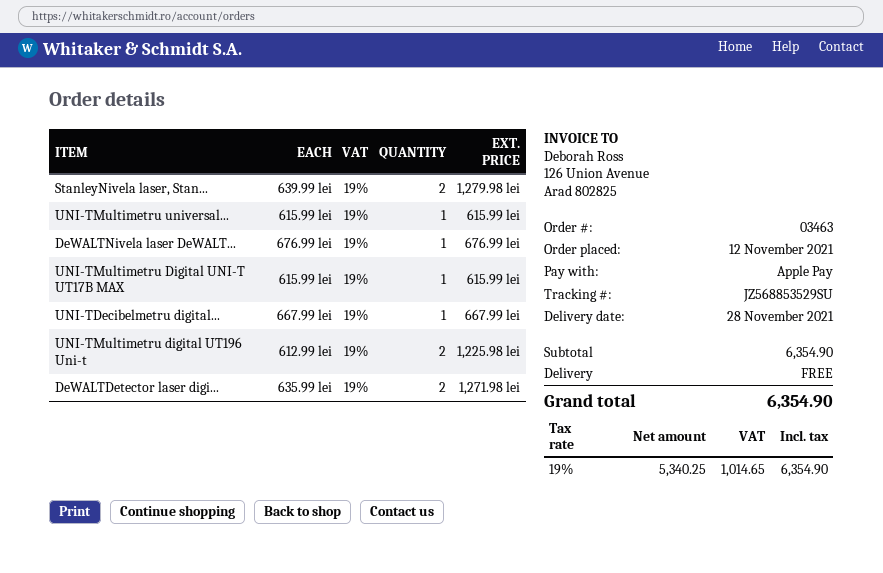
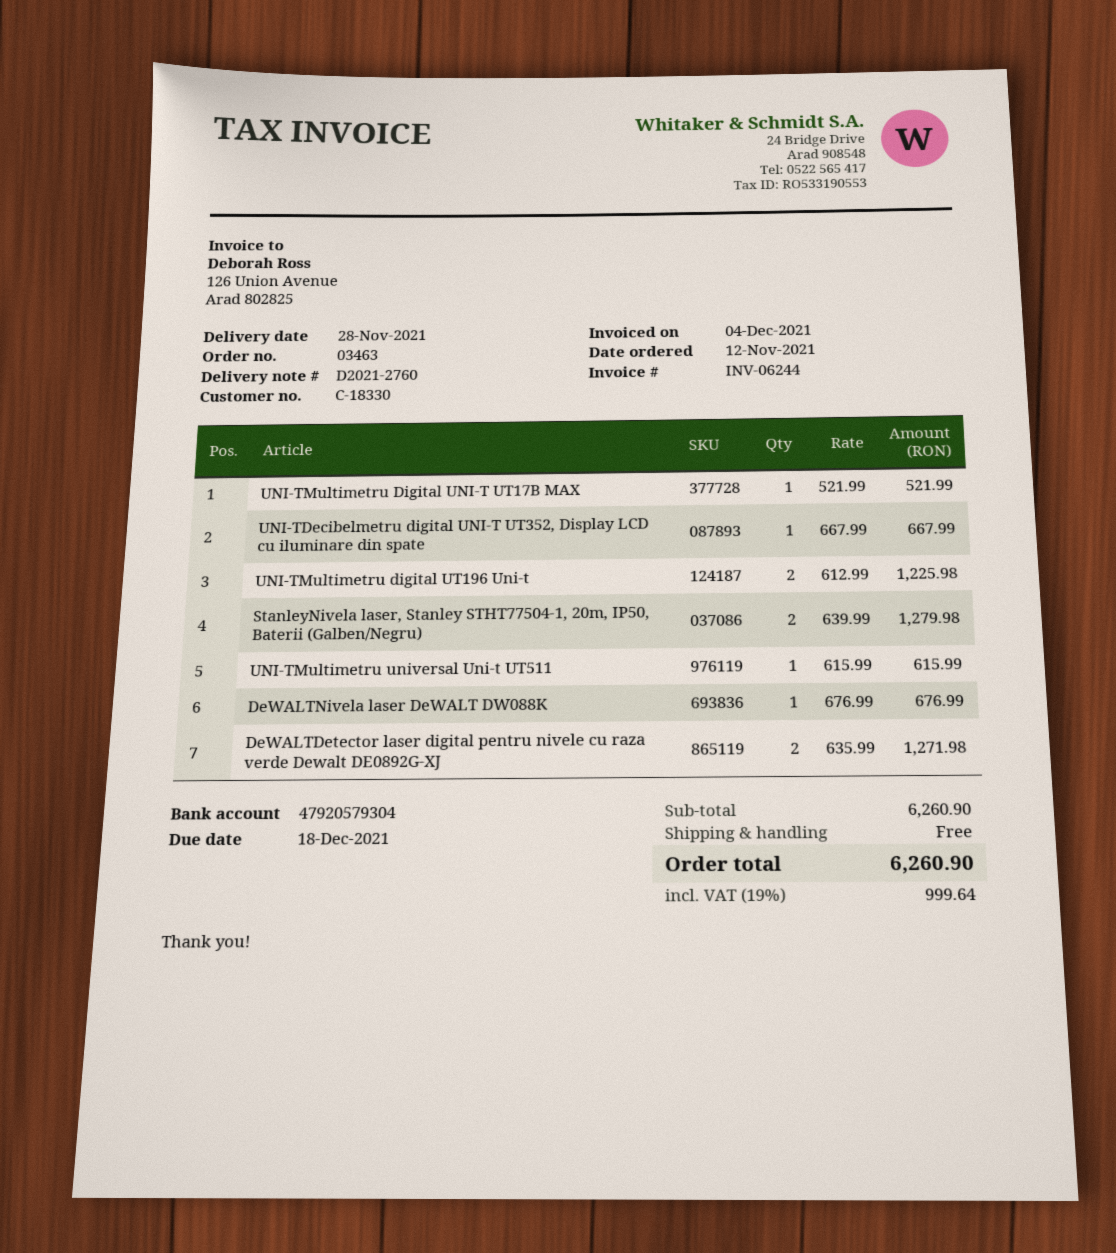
UNI-TMultimetru Digital UNI-T UT17B MAX: 1 x 615.99 = 615.99 -> 1 x 521.99 = 521.99
subtotal: 6354.90 -> 6260.90
tax: 19% = 1014.65 -> 19% = 999.64
total: 6354.90 -> 6260.90

